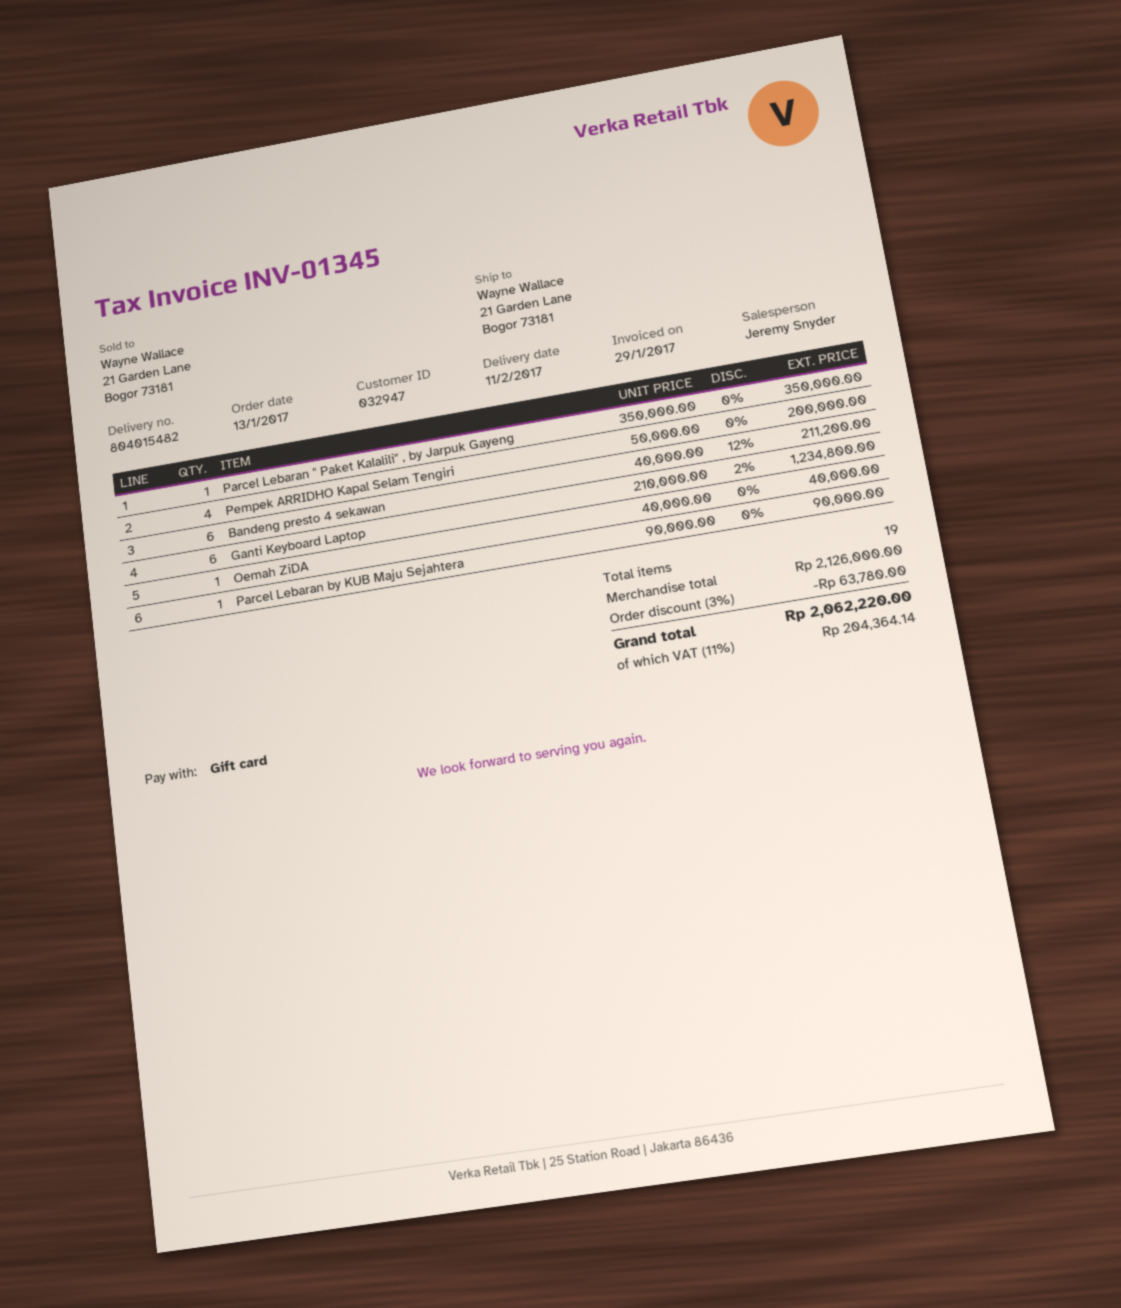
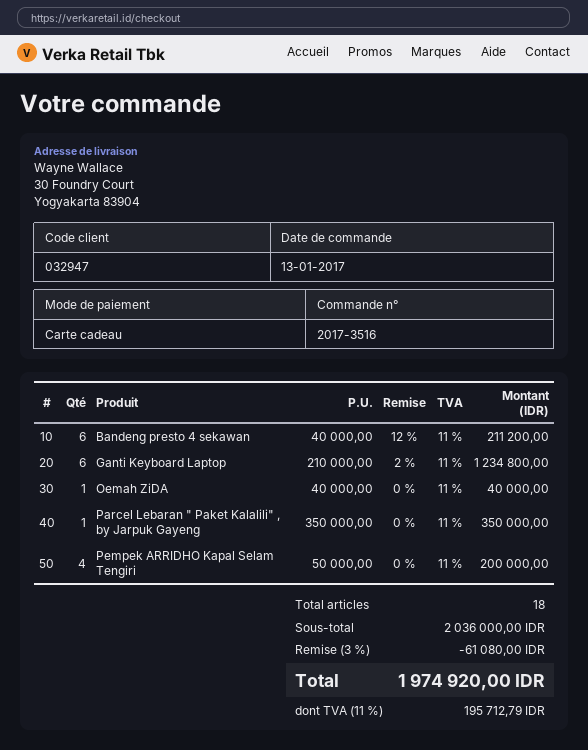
ship to: 21 Garden Lane, Bogor 73181 -> 30 Foundry Court, Yogyakarta 83904
Parcel Lebaran by KUB Maju Sejahtera: 1 x 90000.00 = 90000.00 -> none
total quantity: 19 -> 18
subtotal: 2126000.00 -> 2036000.00
discount: 3% = 63780.00 -> 3% = 61080.00
tax: 11% = 204364.14 -> 11% = 195712.79
total: 2062220.00 -> 1974920.00

